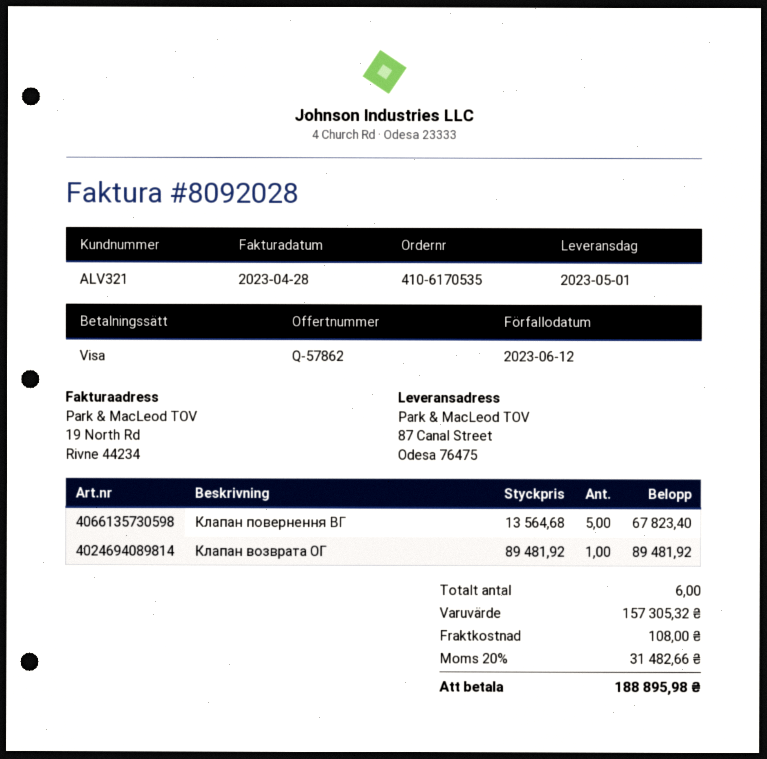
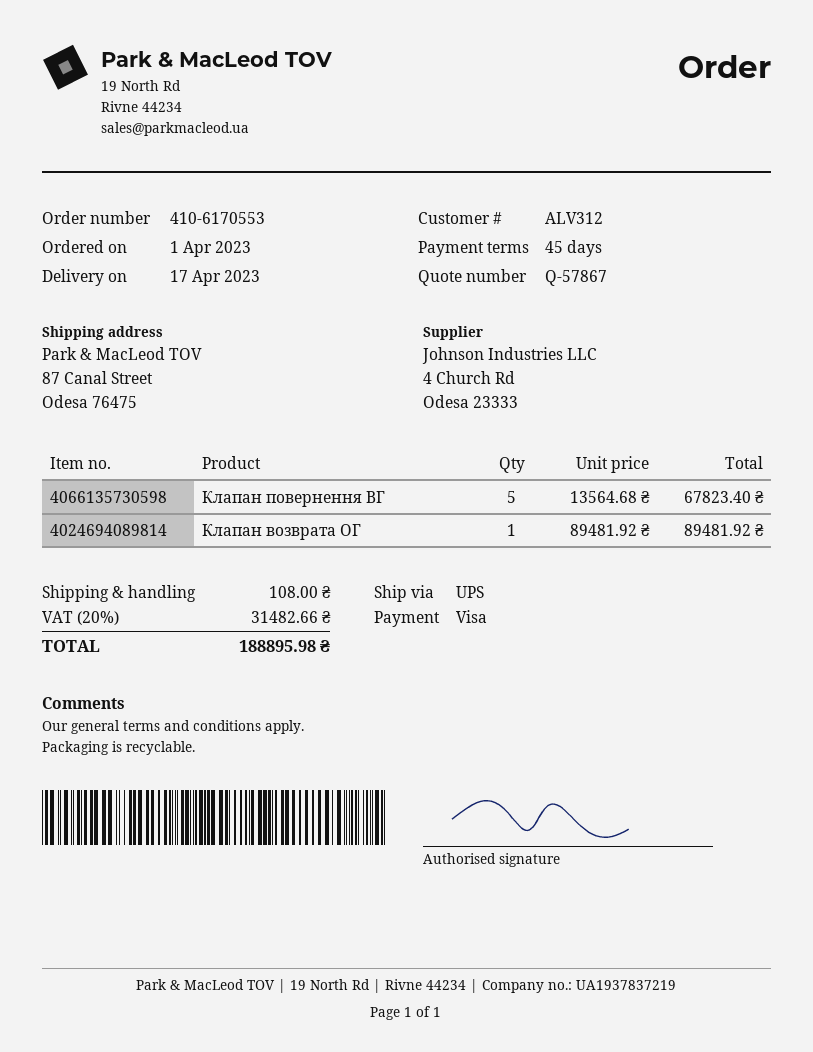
quote number: Q-57862 -> Q-57867
order number: 410-6170535 -> 410-6170553
delivery date: 2023-05-01 -> 2023-04-17
customer number: ALV321 -> ALV312

